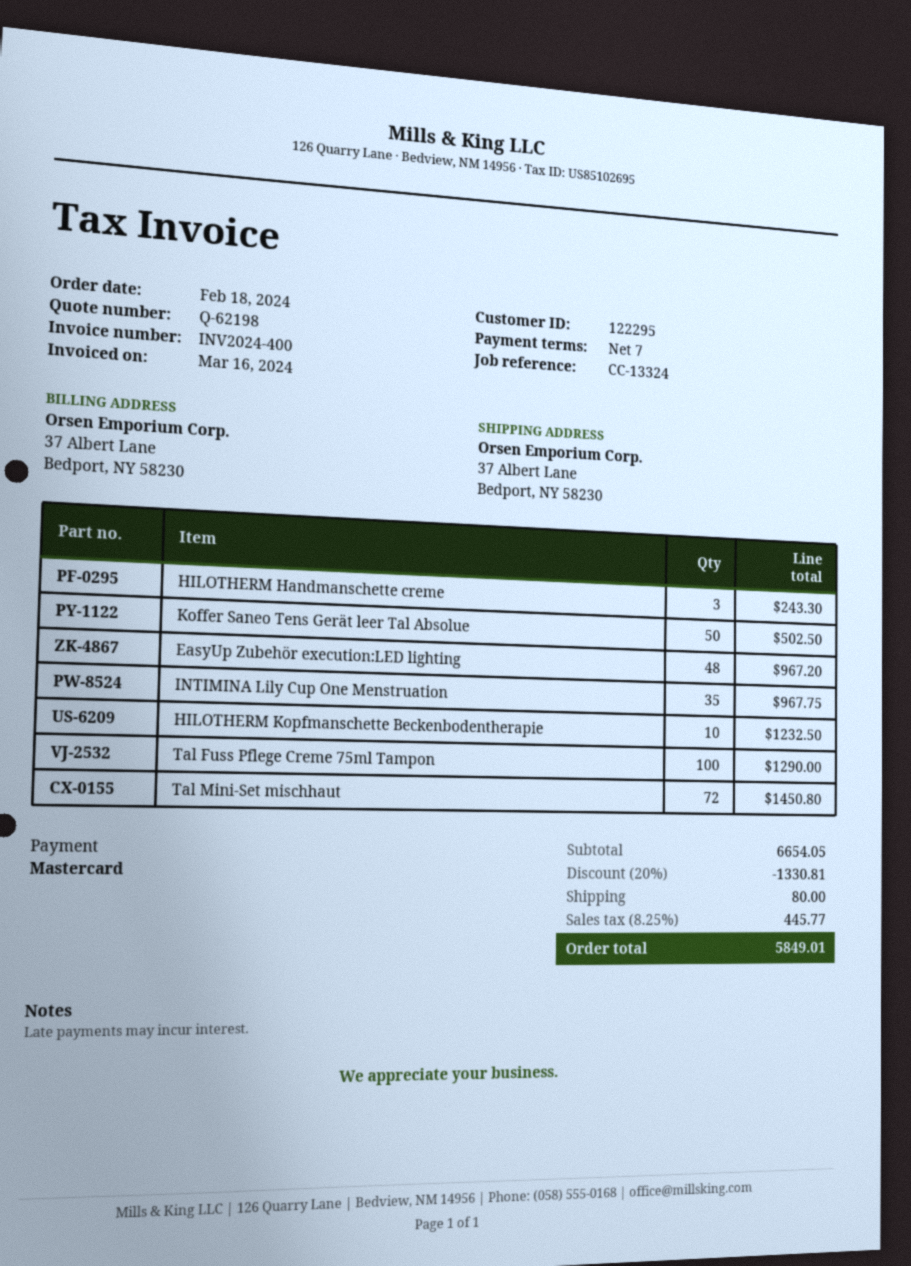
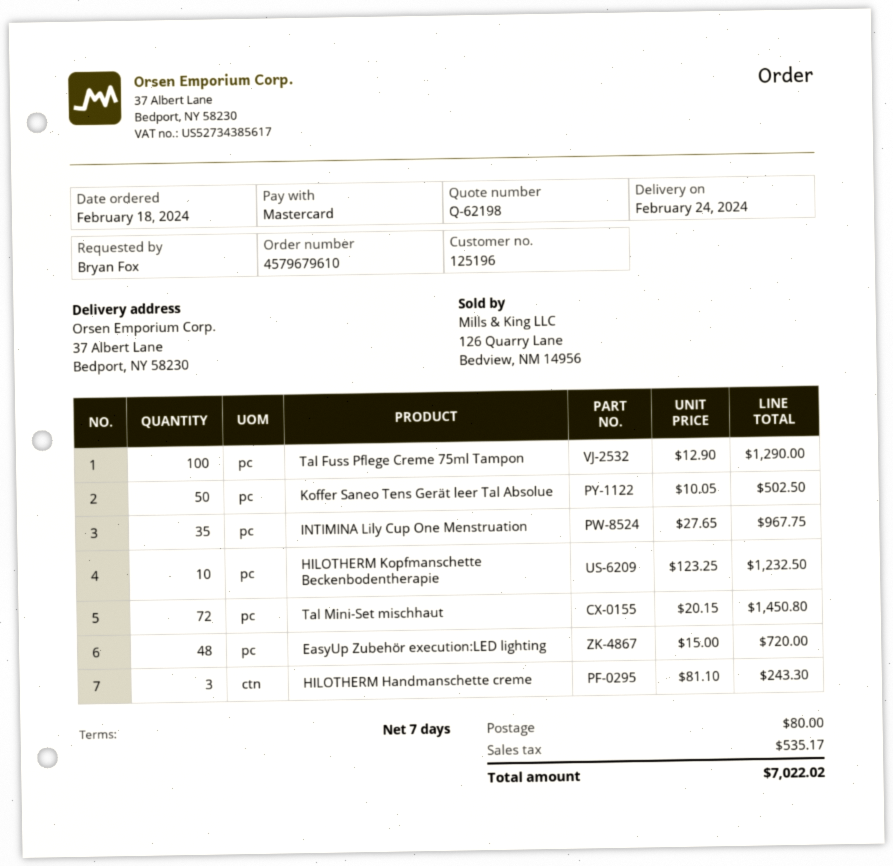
customer number: 122295 -> 125196
EasyUp Zubehör execution:LED lighting: 48 for 967.20 -> 48 for 720.00
discount: 20% = 1330.81 -> none
tax: 445.77 -> 535.17
total: 5849.01 -> 7022.02

